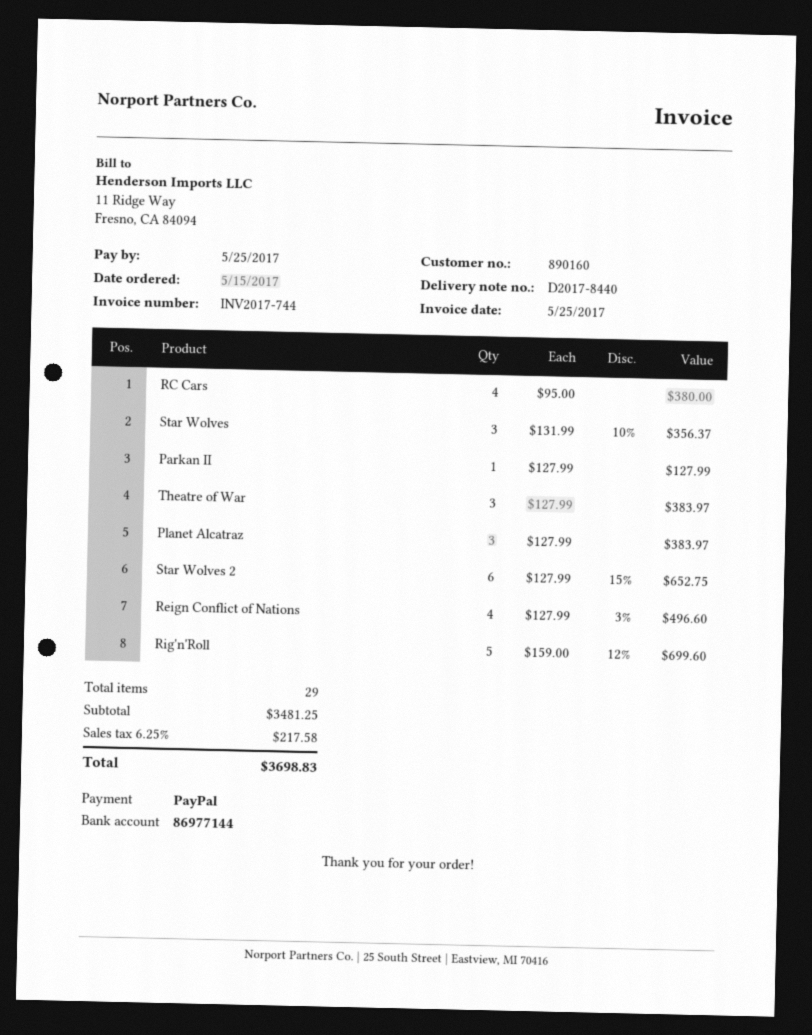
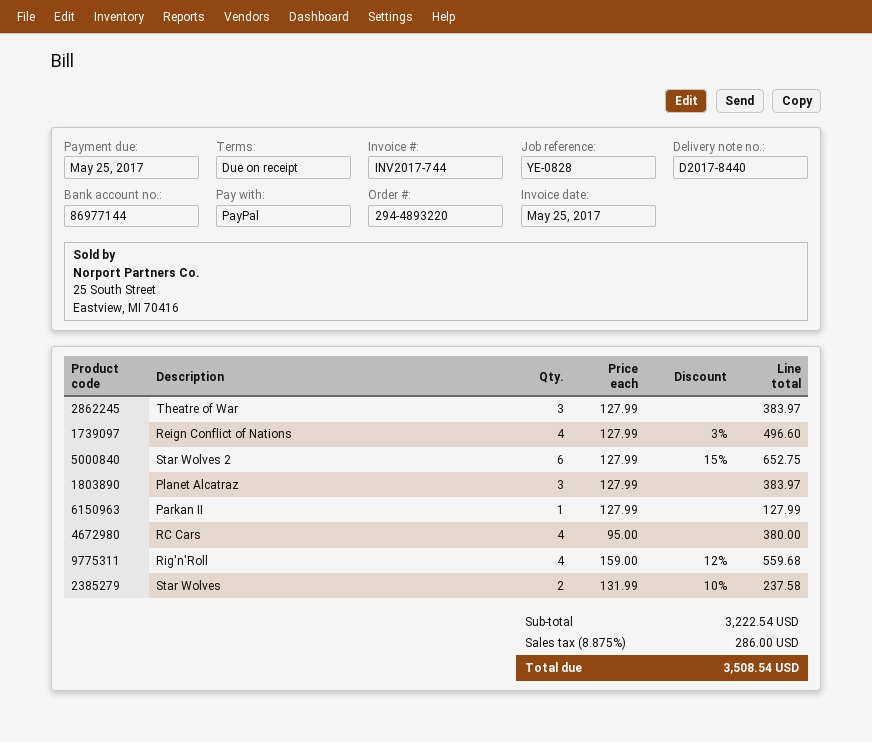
Star Wolves: 3 x 131.99 - 10% = 356.37 -> 2 x 131.99 - 10% = 237.58
Rig'n'Roll: 5 x 159.00 - 12% = 699.60 -> 4 x 159.00 - 12% = 559.68
subtotal: 3481.25 -> 3222.54
tax: 6.25% = 217.58 -> 8.875% = 286.00
total: 3698.83 -> 3508.54

